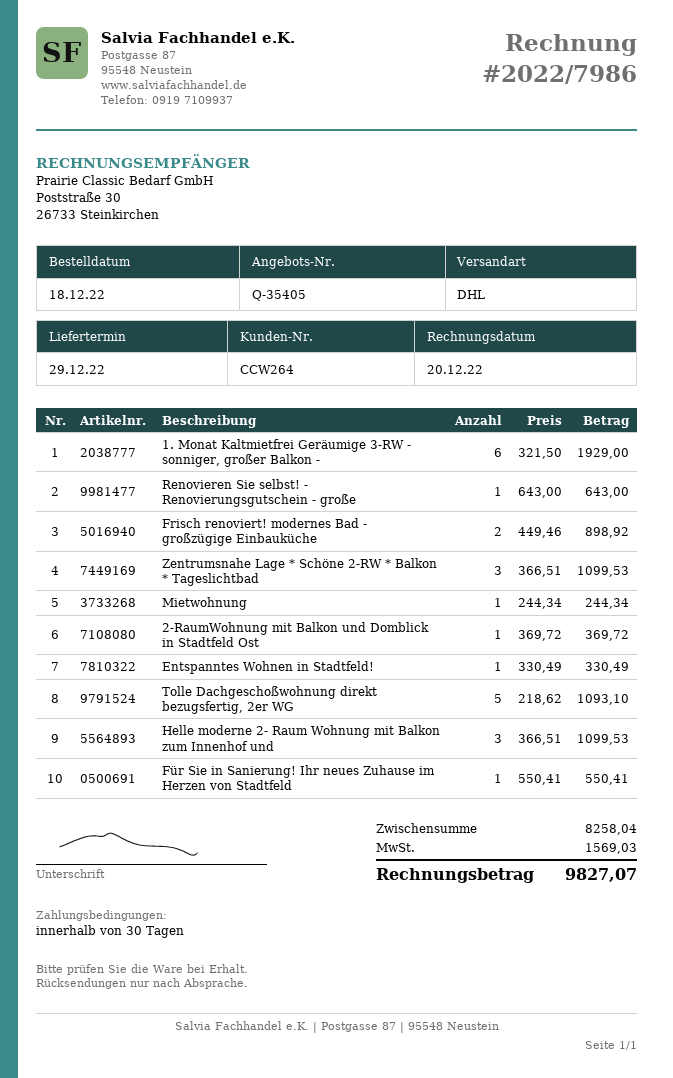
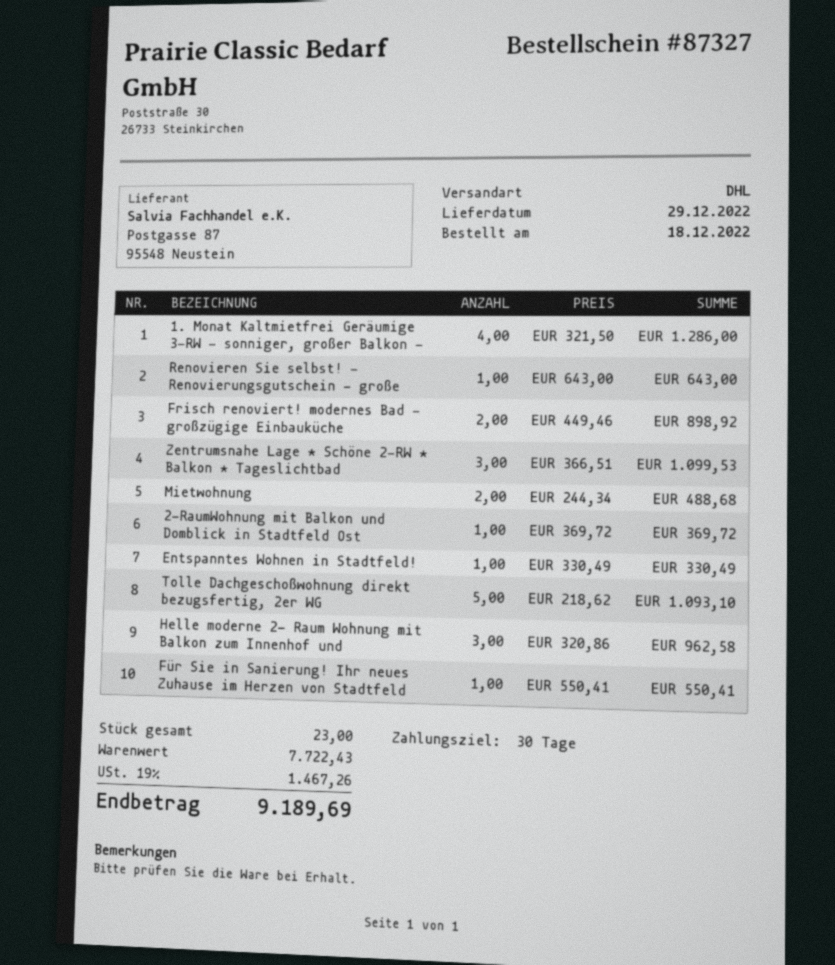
1. Monat Kaltmietfrei Geräumige 3-RW - sonniger, großer Balkon -: 6 x 321.50 = 1929.00 -> 4 x 321.50 = 1286.00
Mietwohnung: 1 x 244.34 = 244.34 -> 2 x 244.34 = 488.68
Helle moderne 2- Raum Wohnung mit Balkon zum Innenhof und: 3 x 366.51 = 1099.53 -> 3 x 320.86 = 962.58
subtotal: 8258.04 -> 7722.43
tax: 1569.03 -> 1467.26
total: 9827.07 -> 9189.69

